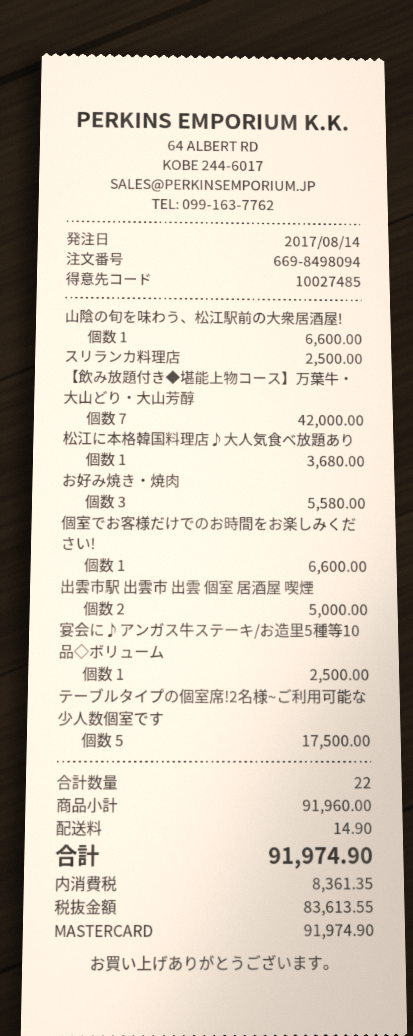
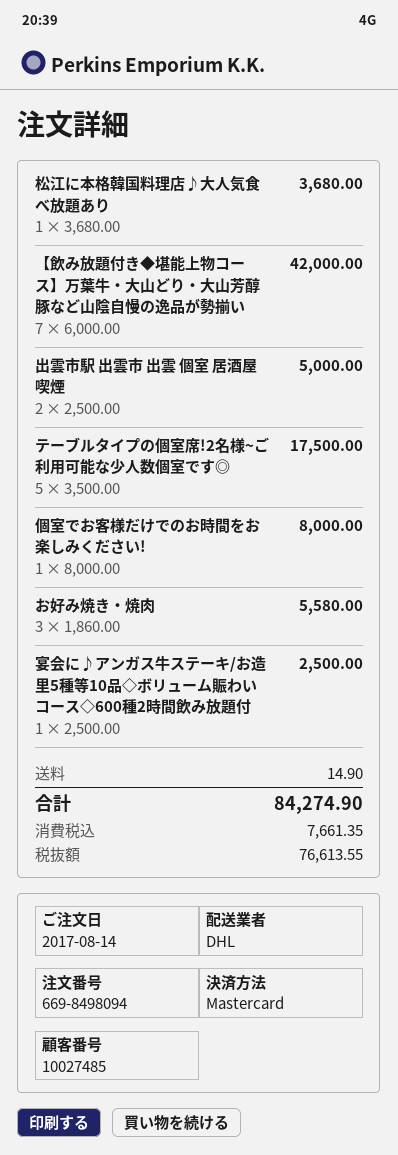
山陰の旬を味わう、松江駅前の大衆居酒屋!: 1 for 6600.00 -> none
スリランカ料理店: 1 for 2500.00 -> none
個室でお客様だけでのお時間をお楽しみください!: 1 for 6600.00 -> 1 for 8000.00
net: 83613.55 -> 76613.55
tax: 8361.35 -> 7661.35
total: 91974.90 -> 84274.90

